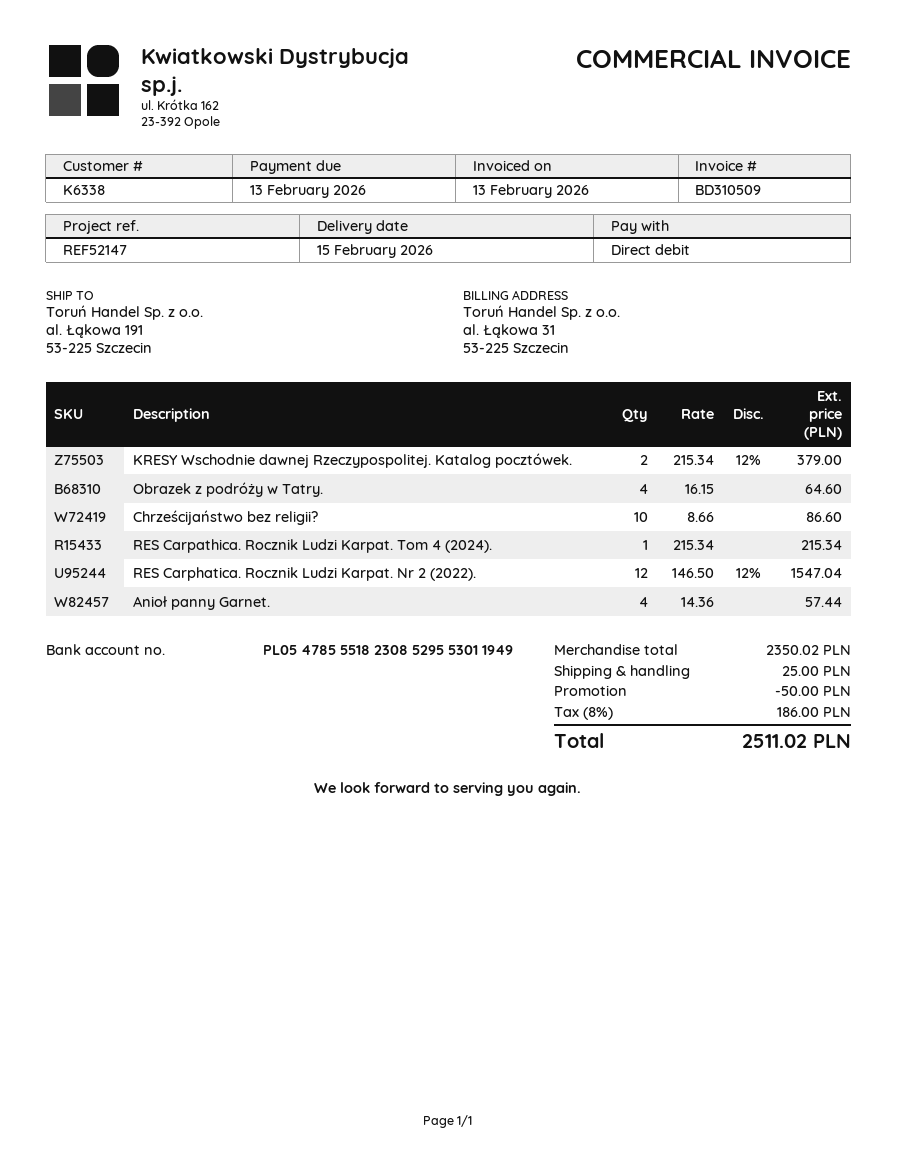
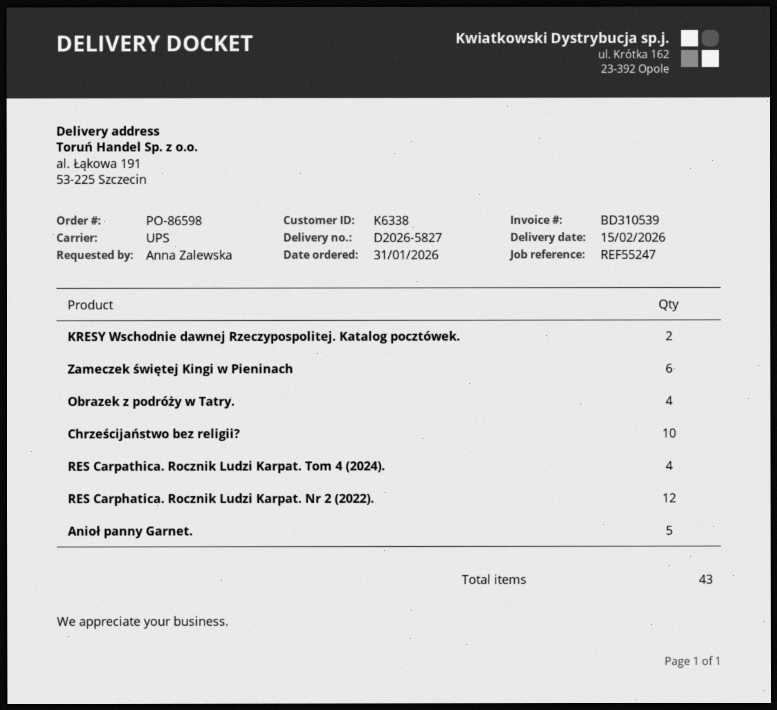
invoice number: BD310509 -> BD310539
reference: REF52147 -> REF55247
RES Carpathica. Rocznik Ludzi Karpat. Tom 4 (2024).: 1 -> 4
Anioł panny Garnet.: 4 -> 5
Zameczek świętej Kingi w Pieninach: none -> 6

